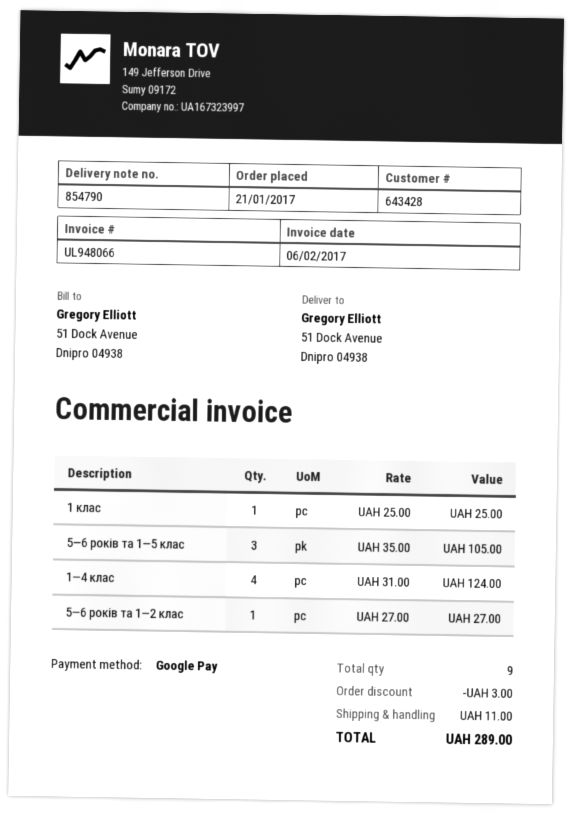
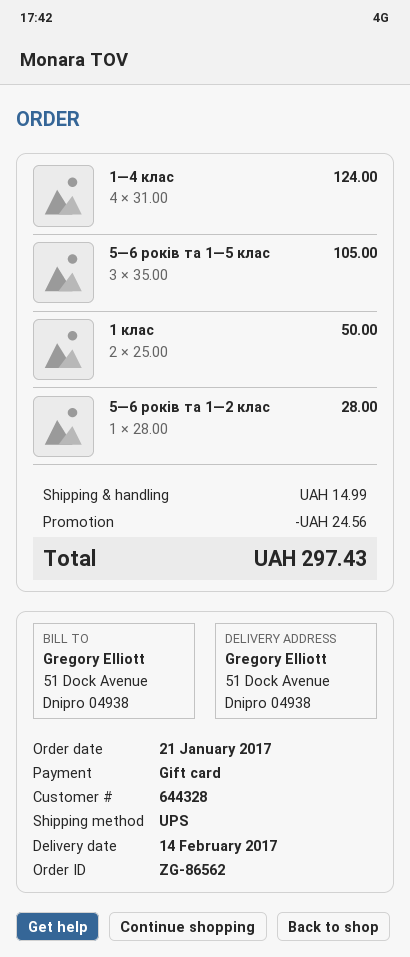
customer number: 643428 -> 644328
payment method: Google Pay -> gift card
1 клас: 1 x 25.00 = 25.00 -> 2 x 25.00 = 50.00
5—6 років та 1—2 клас: 1 x 27.00 = 27.00 -> 1 x 28.00 = 28.00
discount: 3.00 -> 24.56
shipping: 11.00 -> 14.99
total: 289.00 -> 297.43

